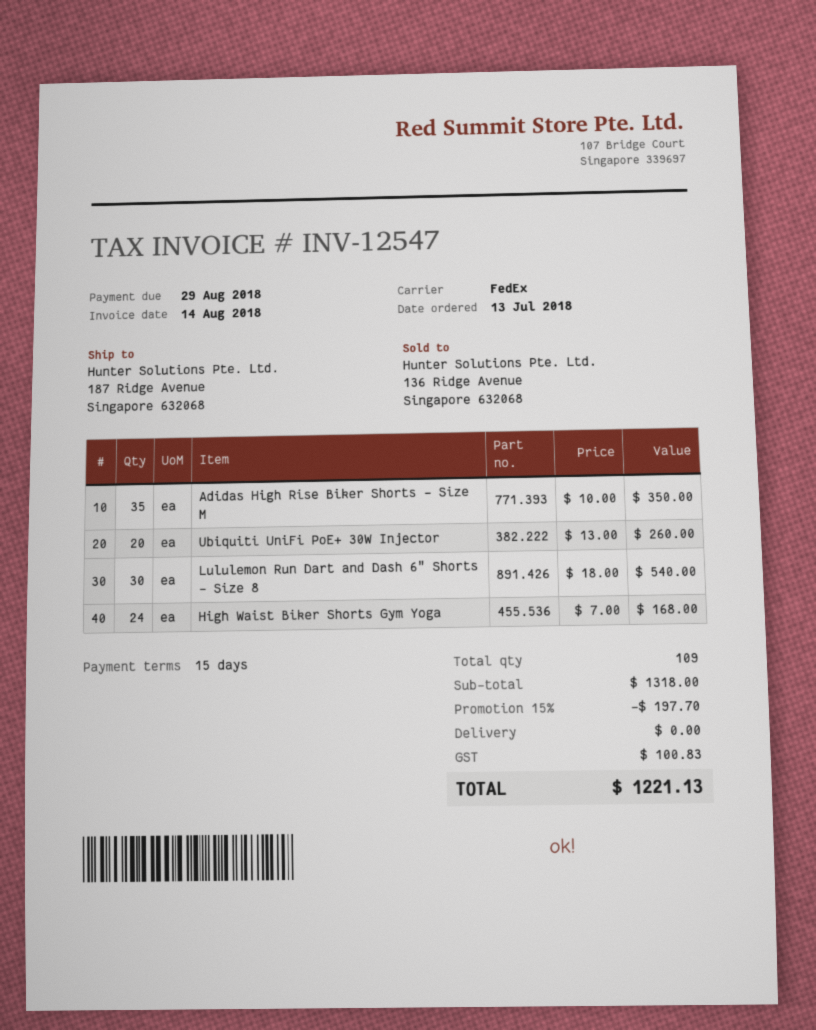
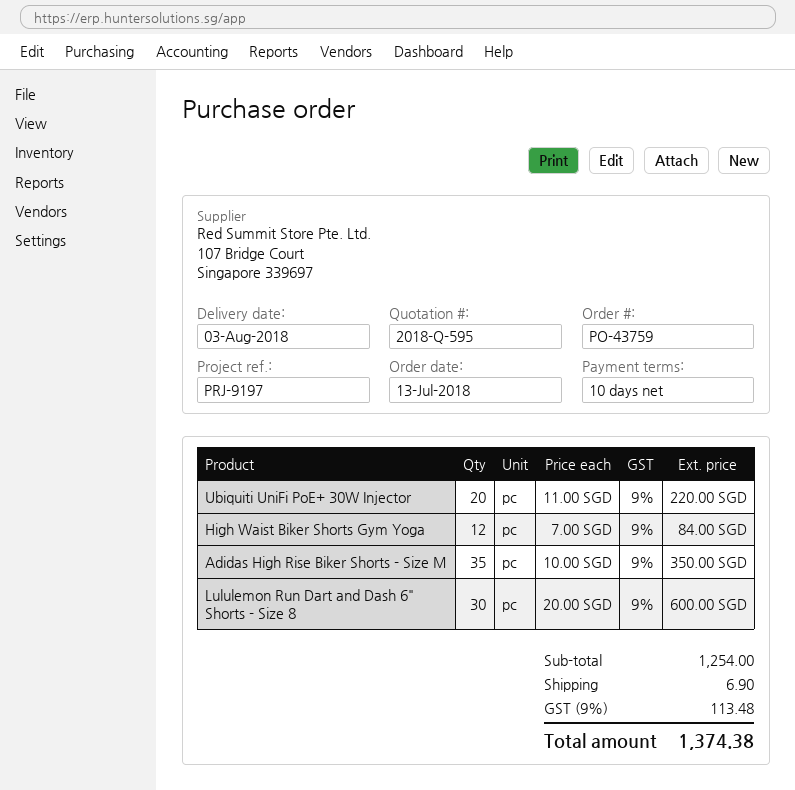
payment terms: 15 days -> 10 days
Ubiquiti UniFi PoE+ 30W Injector: 20 x 13.00 = 260.00 -> 20 x 11.00 = 220.00
Lululemon Run Dart and Dash 6" Shorts - Size 8: 30 x 18.00 = 540.00 -> 30 x 20.00 = 600.00
High Waist Biker Shorts Gym Yoga: 24 x 7.00 = 168.00 -> 12 x 7.00 = 84.00
subtotal: 1318.00 -> 1254.00
discount: 15% = 197.70 -> none
shipping: 0.00 -> 6.90
tax: 100.83 -> 113.48
total: 1221.13 -> 1374.38

